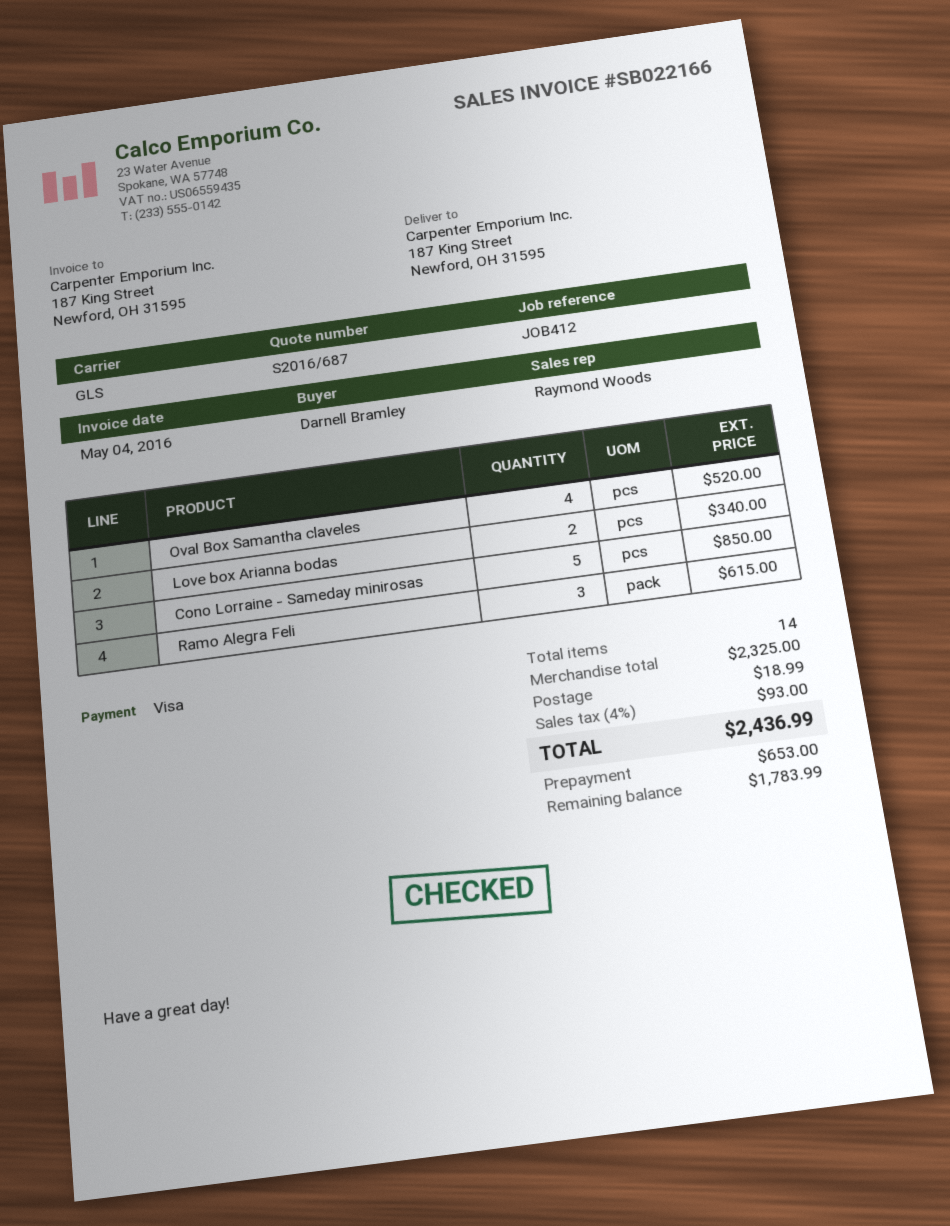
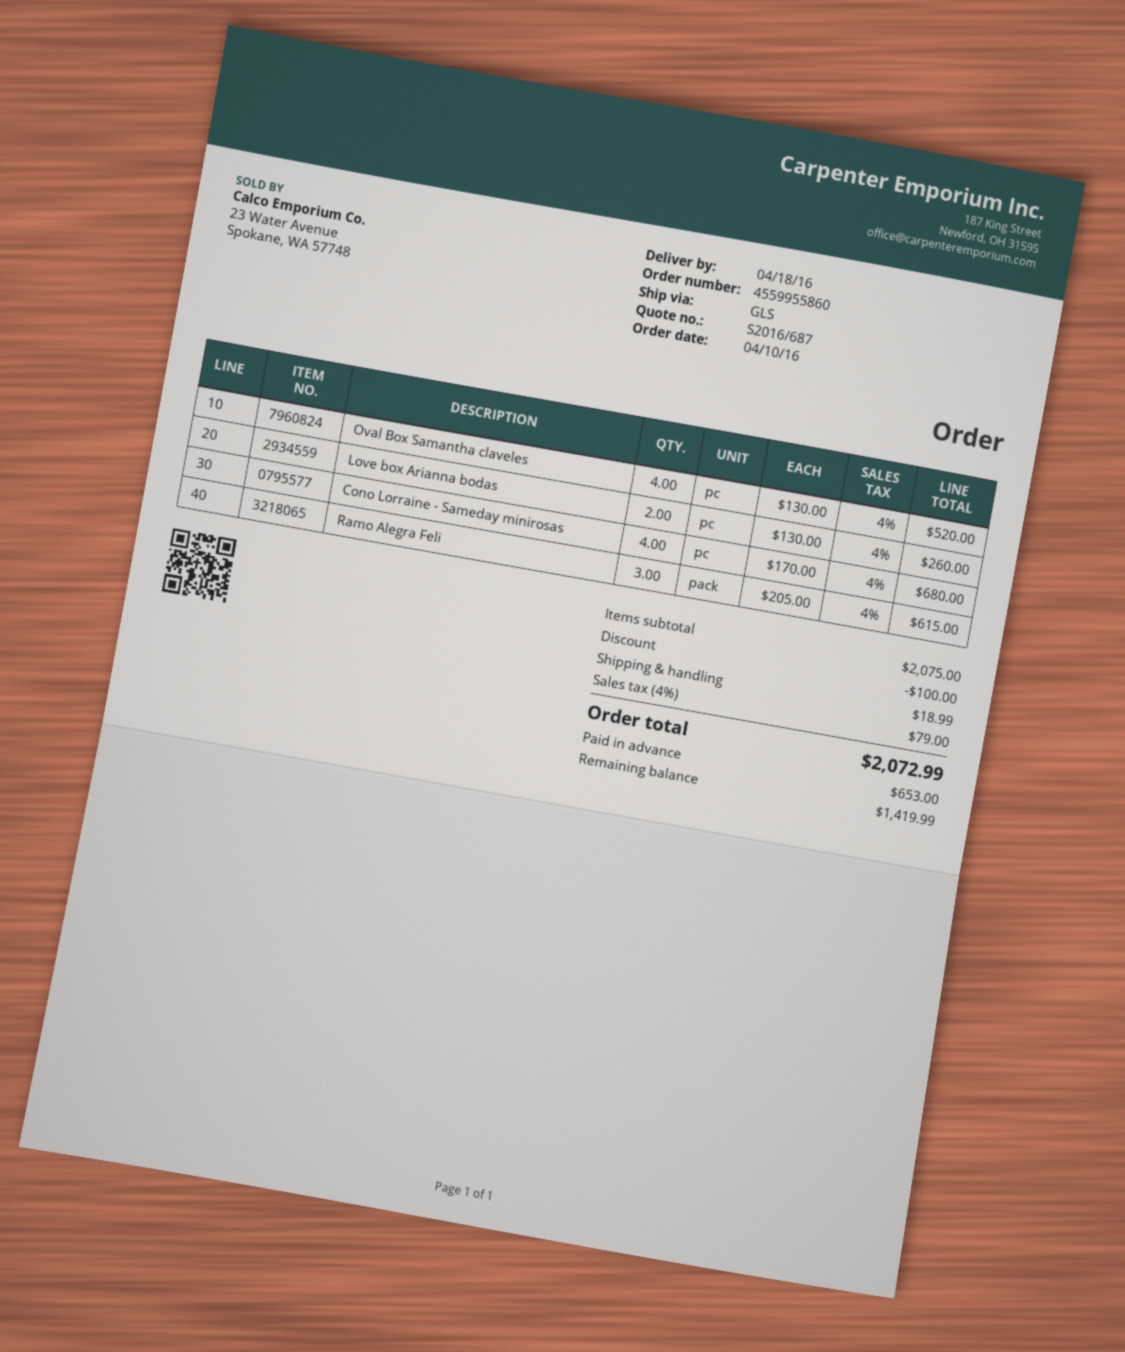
Love box Arianna bodas: 2 for 340.00 -> 2 for 260.00
Cono Lorraine - Sameday minirosas: 5 for 850.00 -> 4 for 680.00
subtotal: 2325.00 -> 2075.00
discount: none -> 100.00
tax: 4% = 93.00 -> 4% = 79.00
total: 2436.99 -> 2072.99
balance: 1783.99 -> 1419.99

